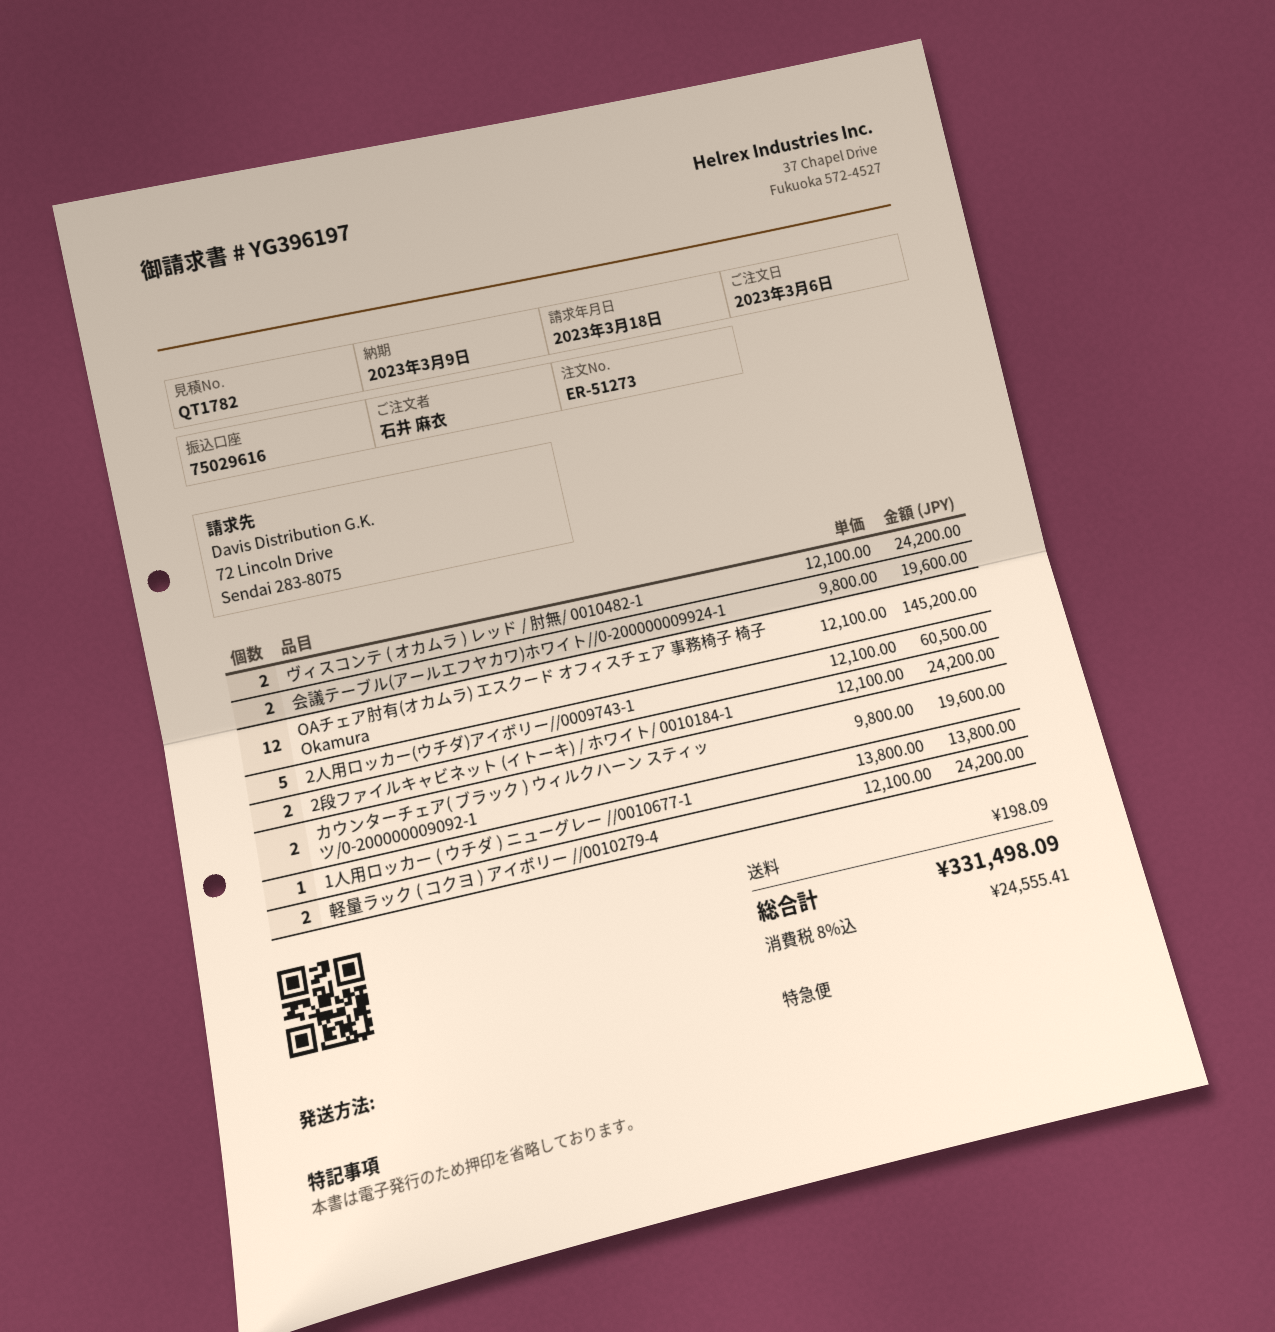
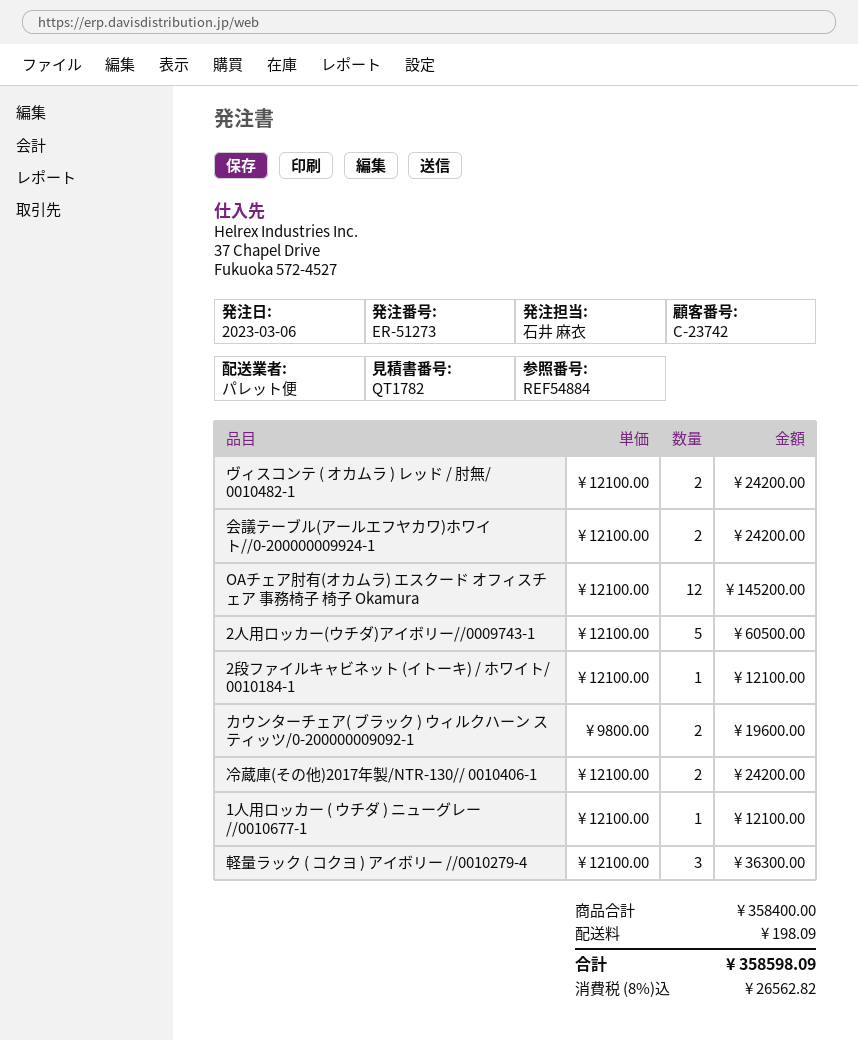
shipping method: express -> pallet freight
会議テーブル(アールエフヤカワ)ホワイト//0-200000009924-1: 2 x 9800.00 = 19600.00 -> 2 x 12100.00 = 24200.00
2段ファイルキャビネット (イトーキ) / ホワイト/ 0010184-1: 2 x 12100.00 = 24200.00 -> 1 x 12100.00 = 12100.00
1人用ロッカー ( ウチダ ) ニューグレー //0010677-1: 1 x 13800.00 = 13800.00 -> 1 x 12100.00 = 12100.00
軽量ラック ( コクヨ ) アイボリー //0010279-4: 2 x 12100.00 = 24200.00 -> 3 x 12100.00 = 36300.00
冷蔵庫(その他)2017年製/NTR-130// 0010406-1: none -> 2 x 12100.00 = 24200.00
tax: 8% = 24555.41 -> 8% = 26562.82
total: 331498.09 -> 358598.09

